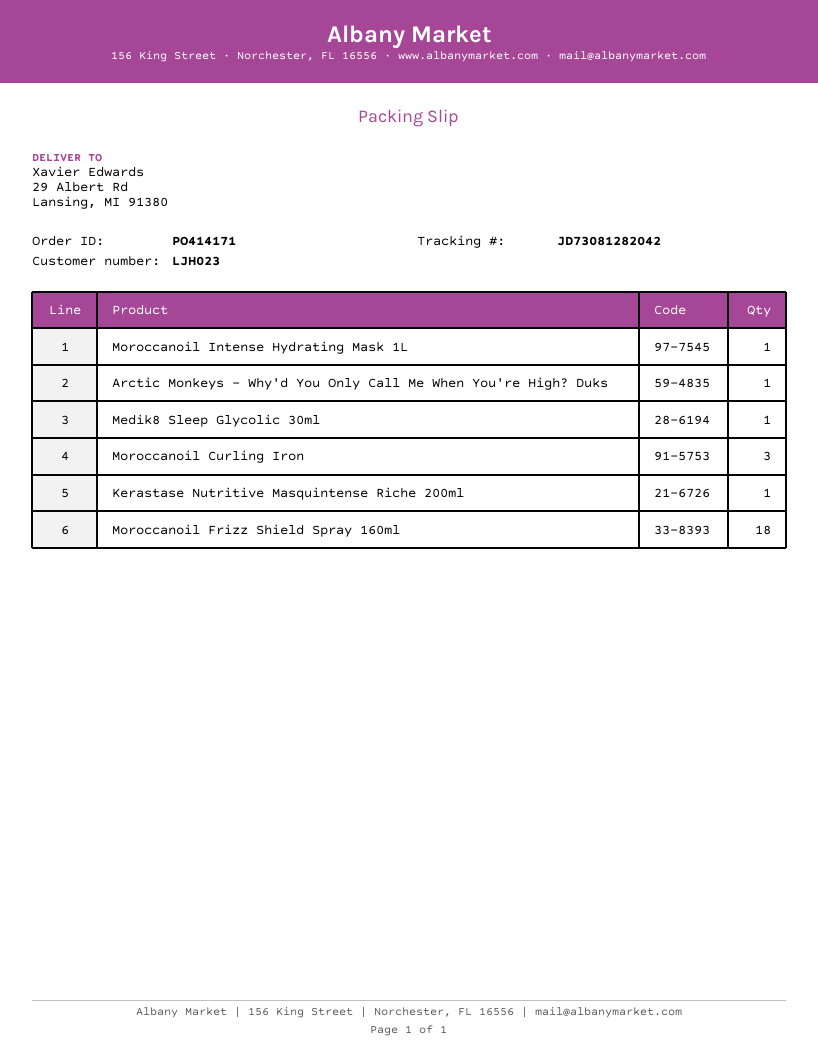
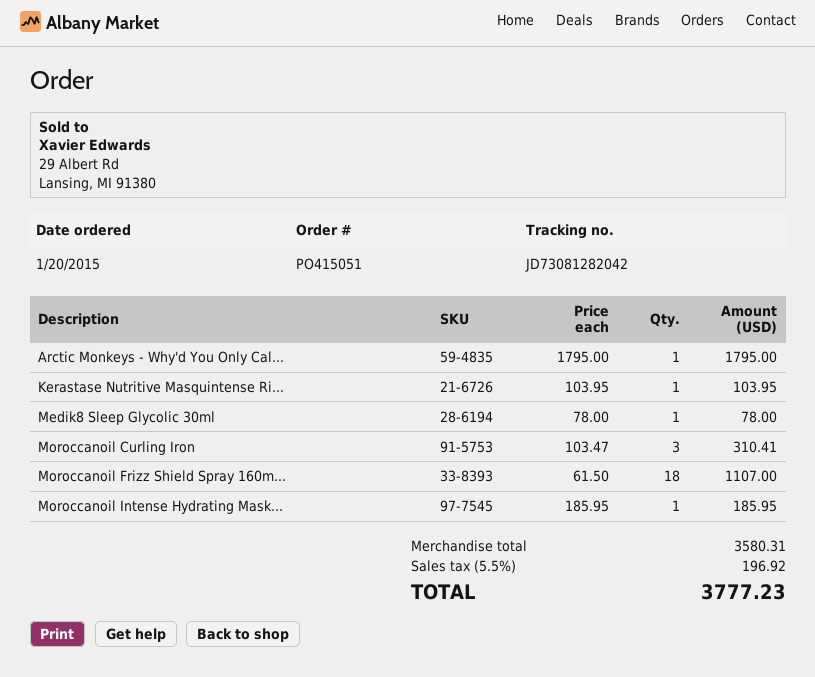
order number: PO414171 -> PO415051

